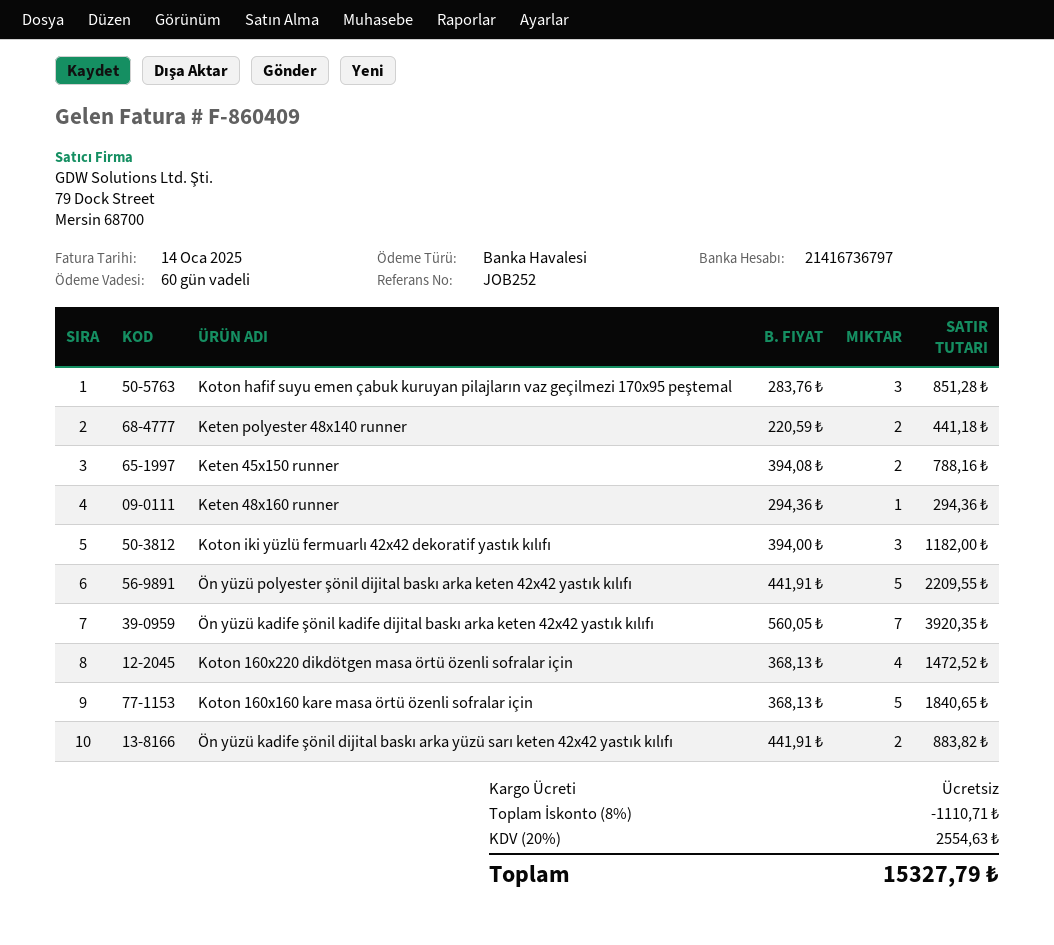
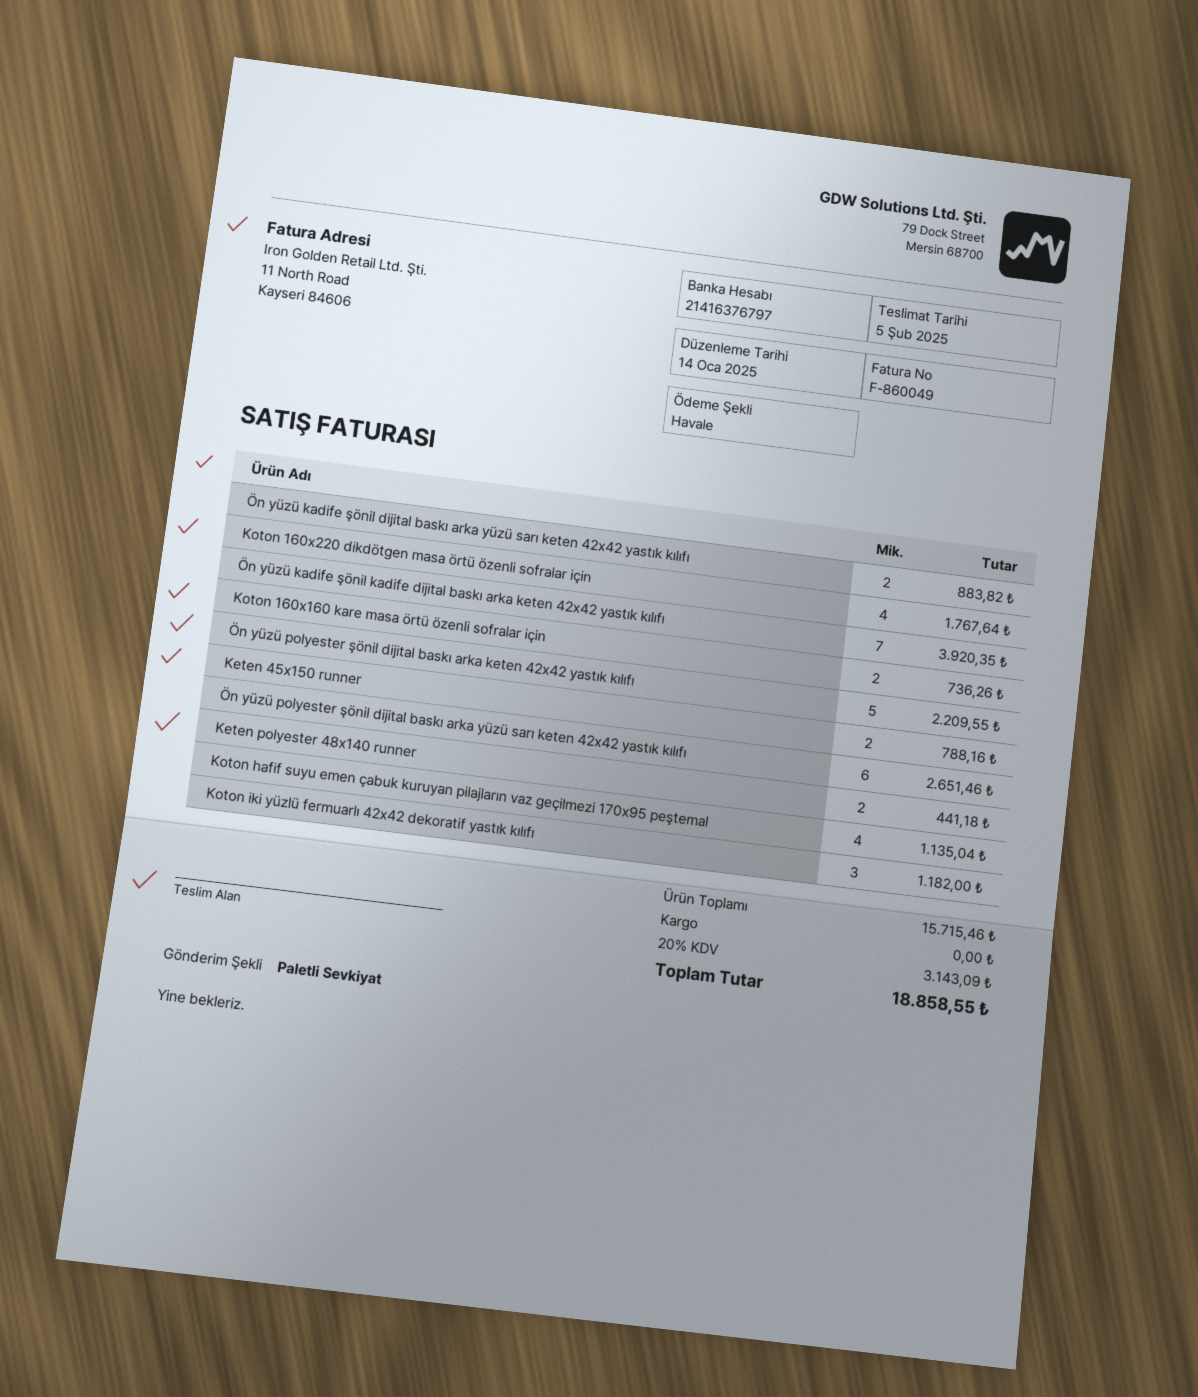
invoice number: F-860409 -> F-860049
bank account: 21416736797 -> 21416376797
Koton hafif suyu emen çabuk kuruyan pilajların vaz geçilmezi 170x95 peştemal: 3 for 851.28 -> 4 for 1135.04
Keten 48x160 runner: 1 for 294.36 -> none
Koton 160x220 dikdötgen masa örtü özenli sofralar için: 4 for 1472.52 -> 4 for 1767.64
Koton 160x160 kare masa örtü özenli sofralar için: 5 for 1840.65 -> 2 for 736.26
Ön yüzü polyester şönil dijital baskı arka yüzü sarı keten 42x42 yastık kılıfı: none -> 6 for 2651.46
discount: 8% = 1110.71 -> none
tax: 20% = 2554.63 -> 20% = 3143.09
total: 15327.79 -> 18858.55

